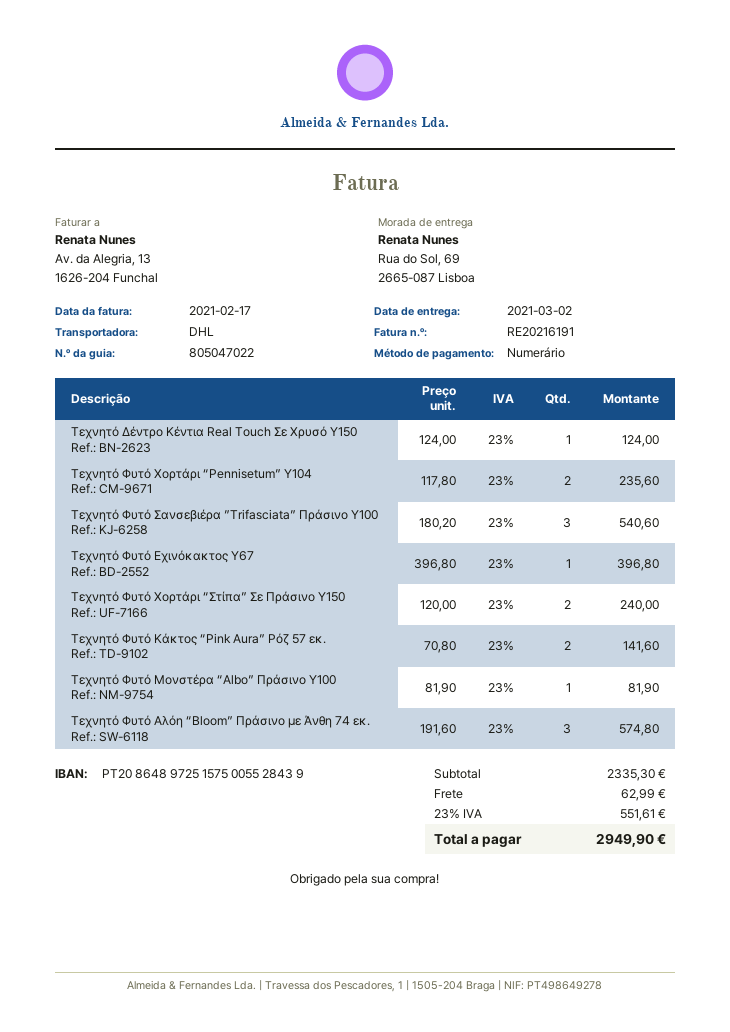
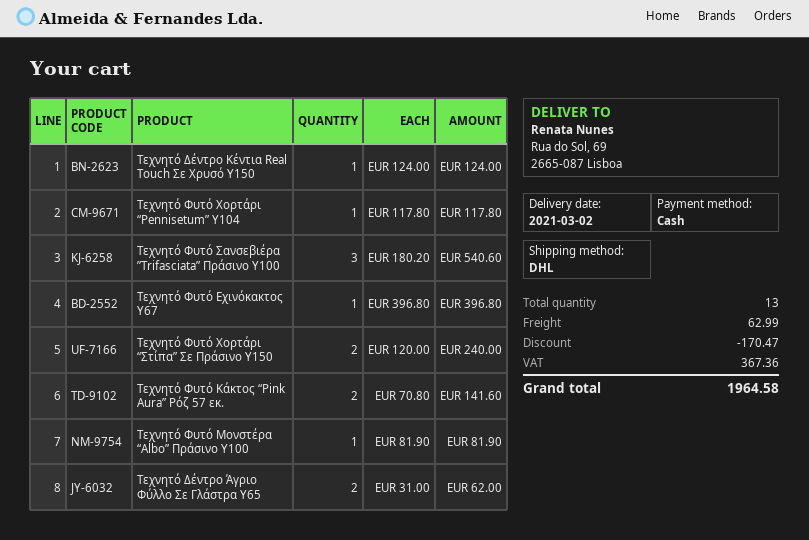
Τεχνητό Φυτό Χορτάρι “Pennisetum” Y104: 2 x 117.80 = 235.60 -> 1 x 117.80 = 117.80
Τεχνητό Φυτό Αλόη “Bloom” Πράσινο με Άνθη 74 εκ.: 3 x 191.60 = 574.80 -> none
Τεχνητό Δέντρο Άγριο Φύλλο Σε Γλάστρα Y65: none -> 2 x 31.00 = 62.00
discount: none -> 170.47
tax: 551.61 -> 367.36
total: 2949.90 -> 1964.58

